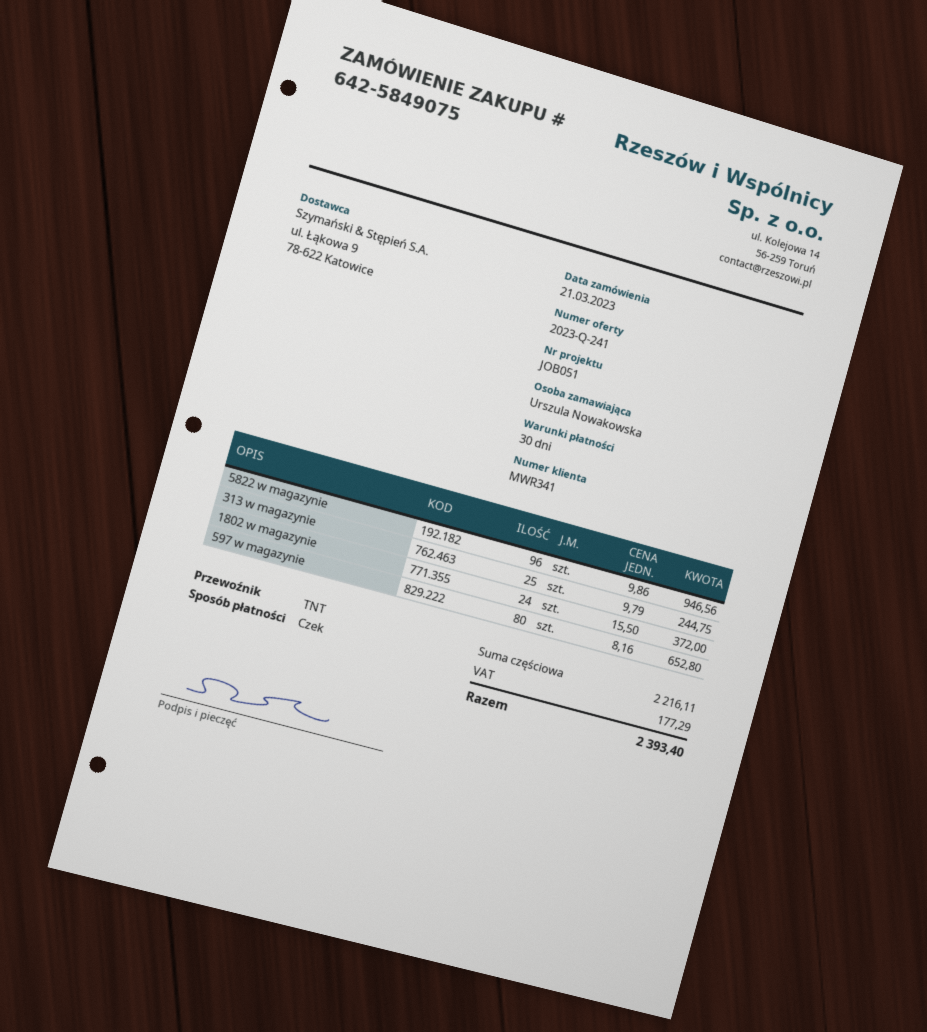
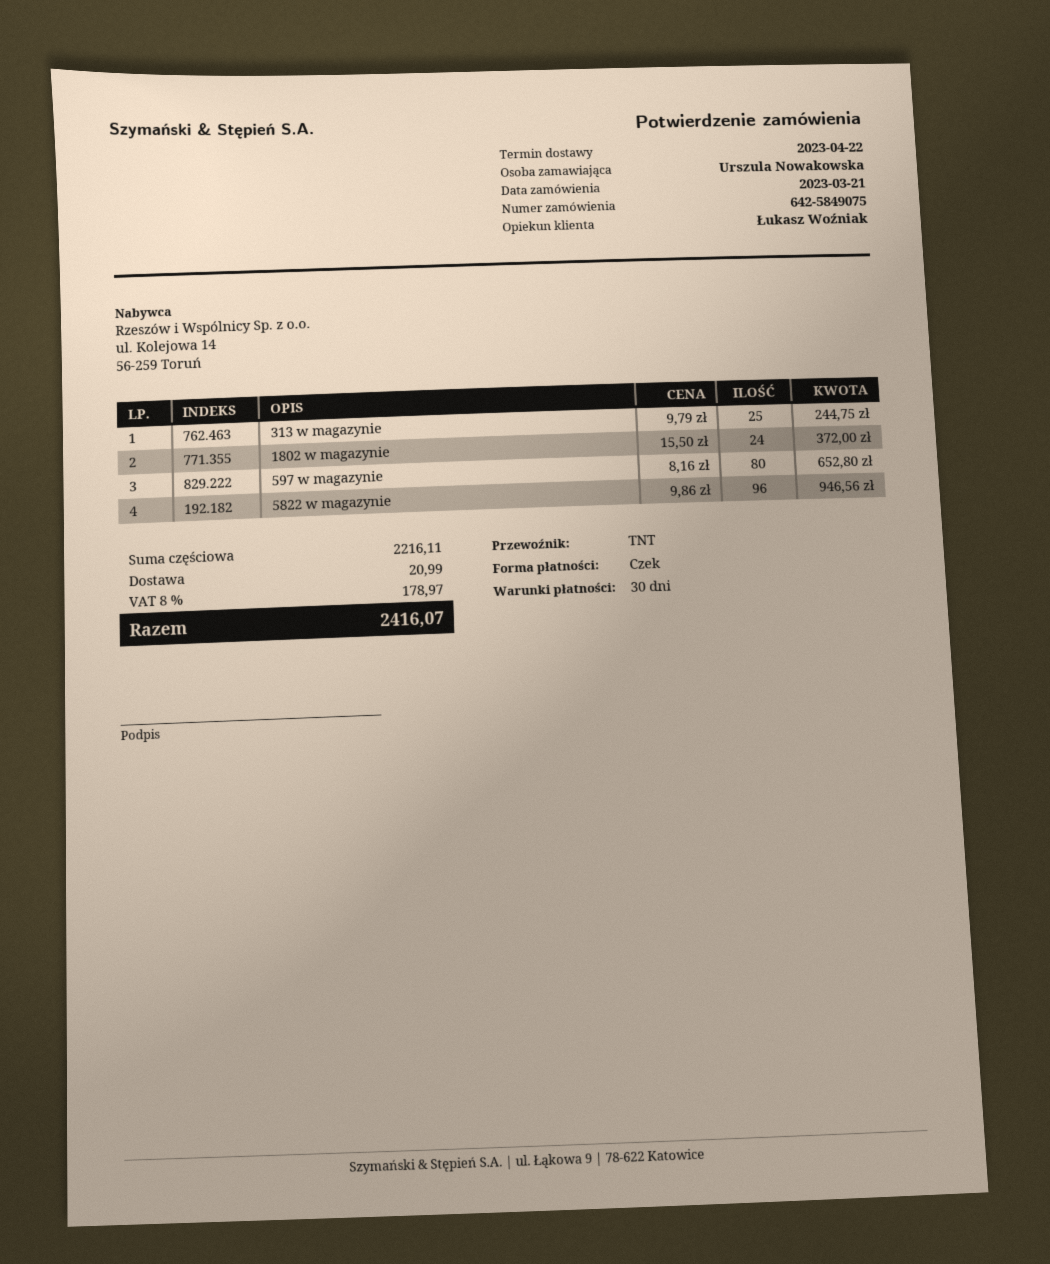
shipping: none -> 20.99
tax: 177.29 -> 178.97
total: 2393.40 -> 2416.07

